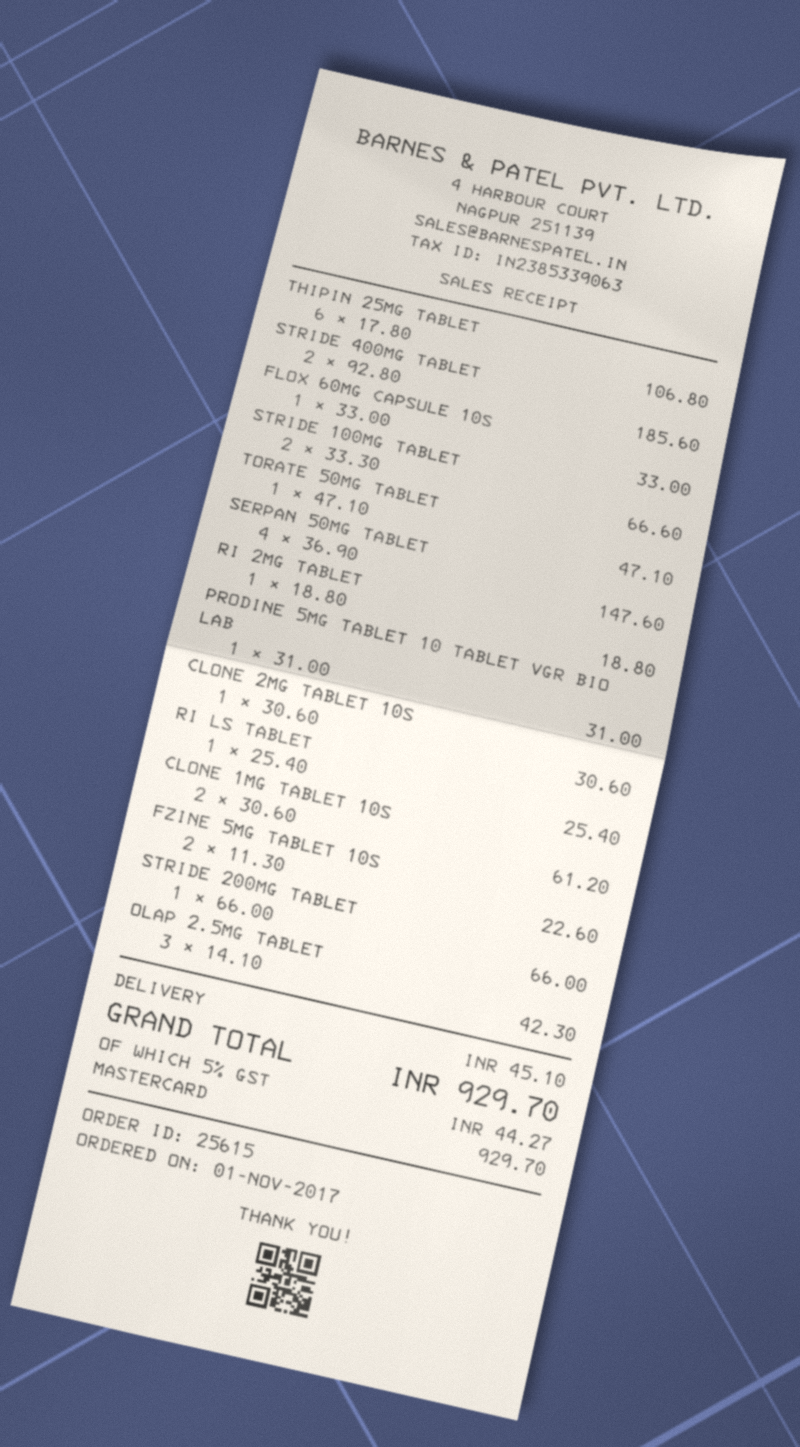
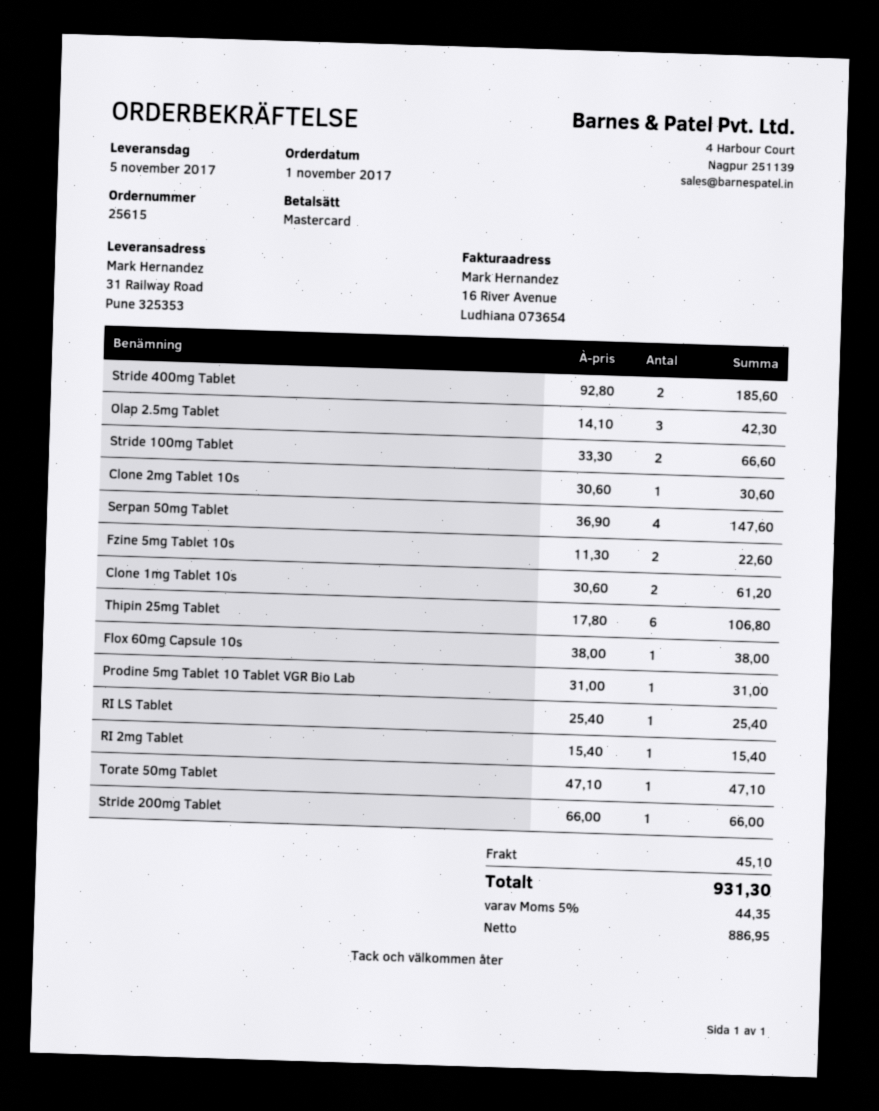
FLOX 60MG CAPSULE 10S: 1 x 33.00 = 33.00 -> 1 x 38.00 = 38.00
RI 2MG TABLET: 1 x 18.80 = 18.80 -> 1 x 15.40 = 15.40
tax: 5% = 44.27 -> 5% = 44.35
total: 929.70 -> 931.30

